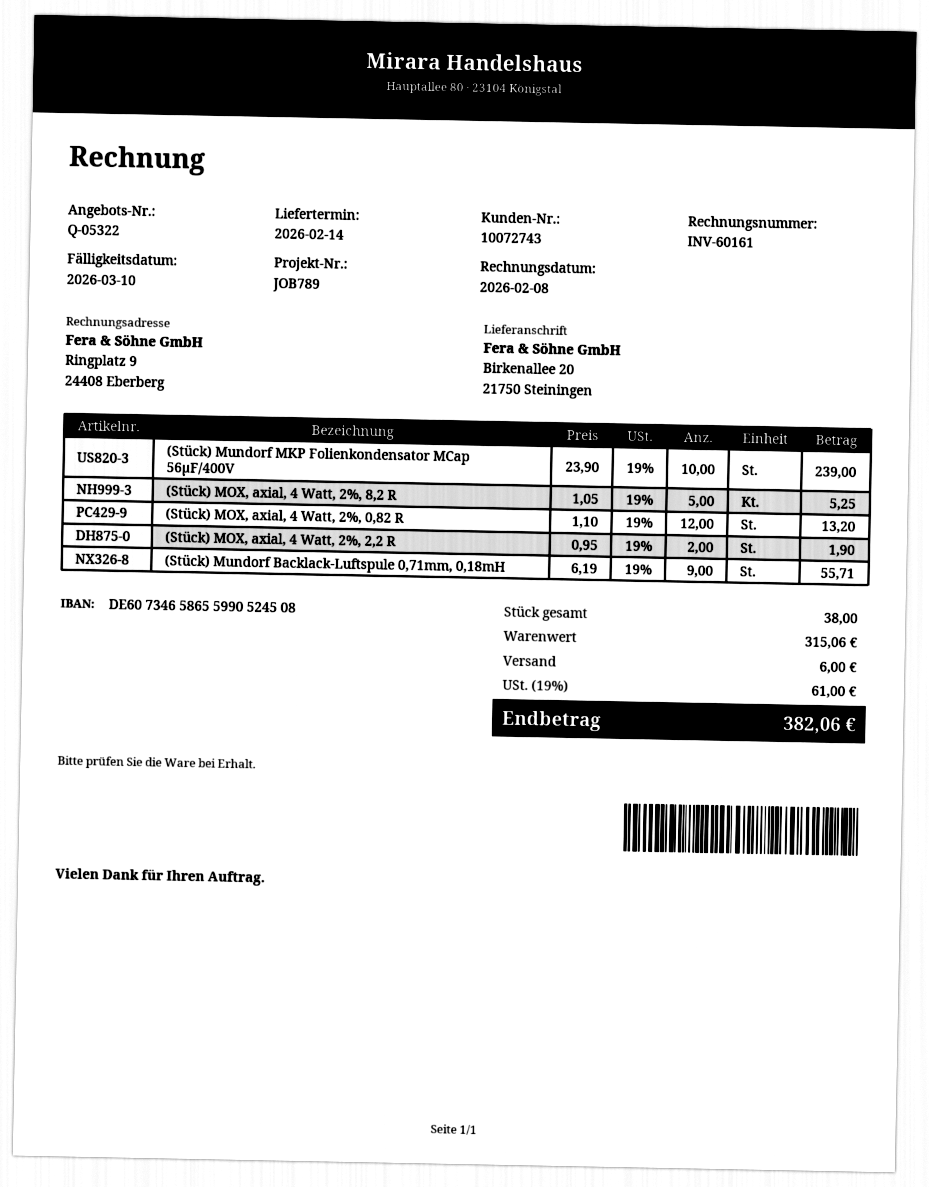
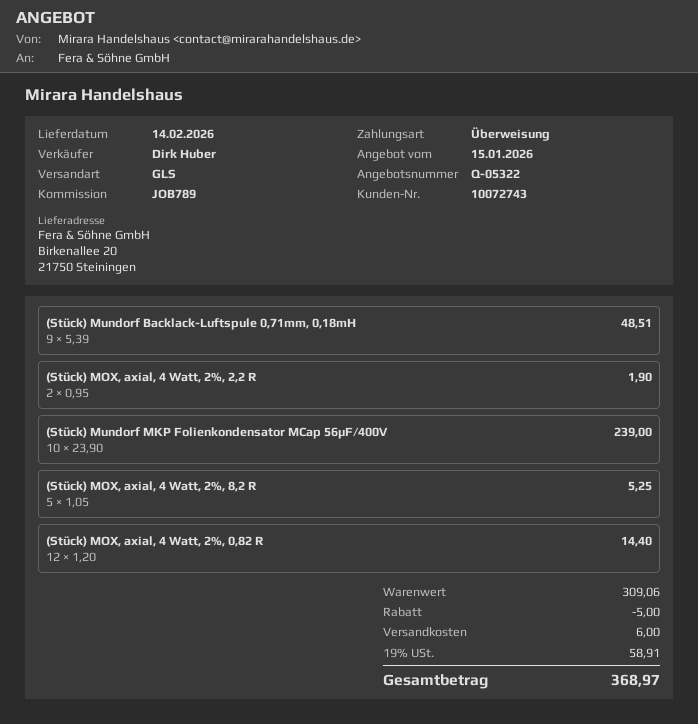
(Stück) MOX, axial, 4 Watt, 2%, 0,82 R: 12 x 1.10 = 13.20 -> 12 x 1.20 = 14.40
(Stück) Mundorf Backlack-Luftspule 0,71mm, 0,18mH: 9 x 6.19 = 55.71 -> 9 x 5.39 = 48.51
subtotal: 315.06 -> 309.06
discount: none -> 5.00
tax: 19% = 61.00 -> 19% = 58.91
total: 382.06 -> 368.97

